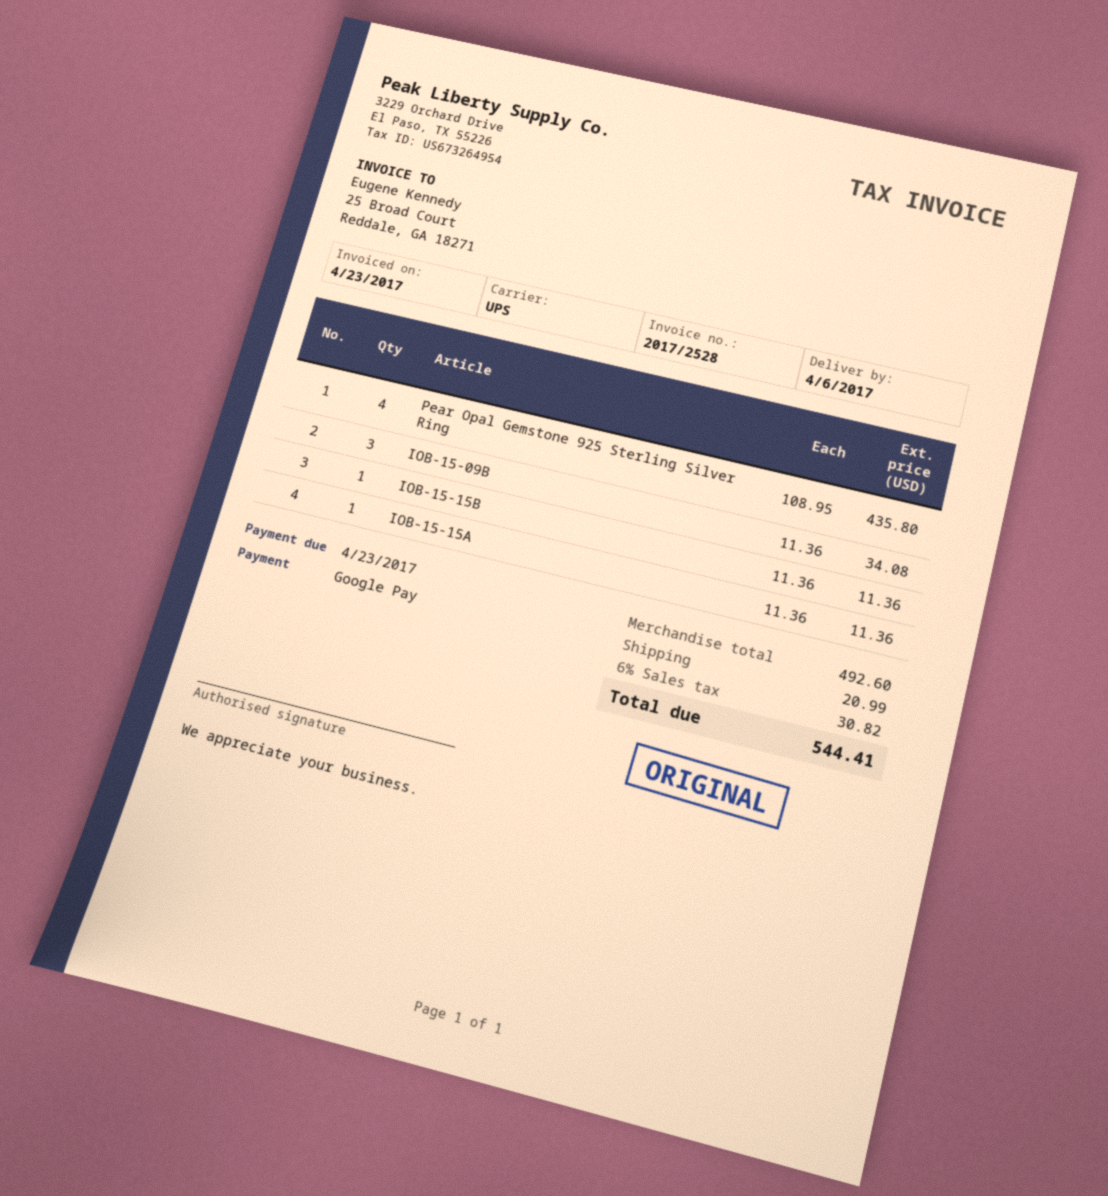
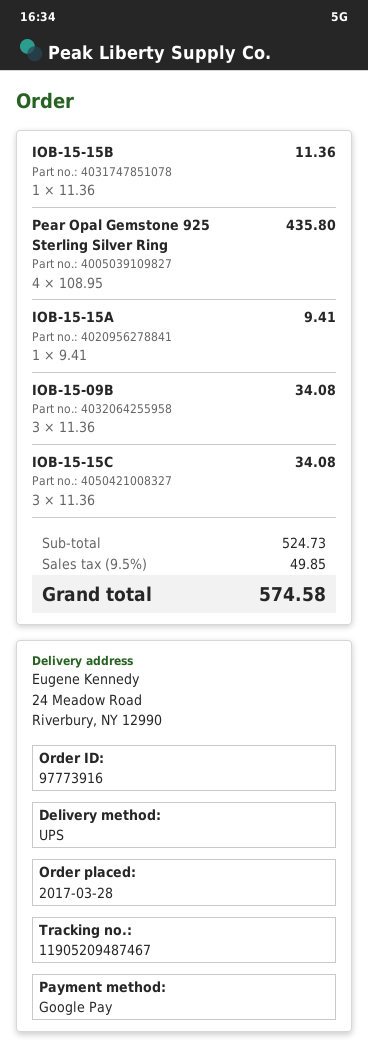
IOB-15-15A: 1 x 11.36 = 11.36 -> 1 x 9.41 = 9.41
IOB-15-15C: none -> 3 x 11.36 = 34.08
subtotal: 492.60 -> 524.73
shipping: 20.99 -> none
tax: 6% = 30.82 -> 9.5% = 49.85
total: 544.41 -> 574.58

